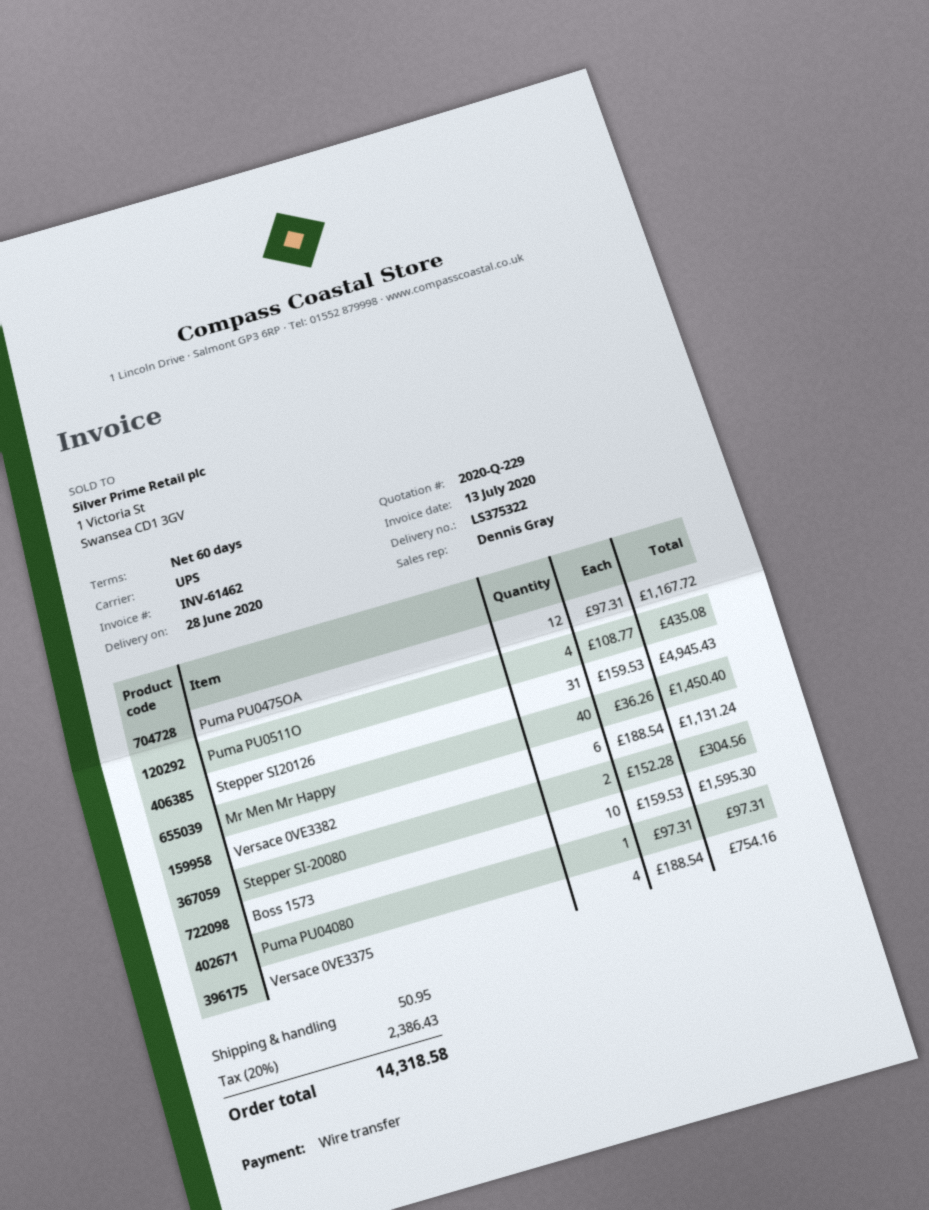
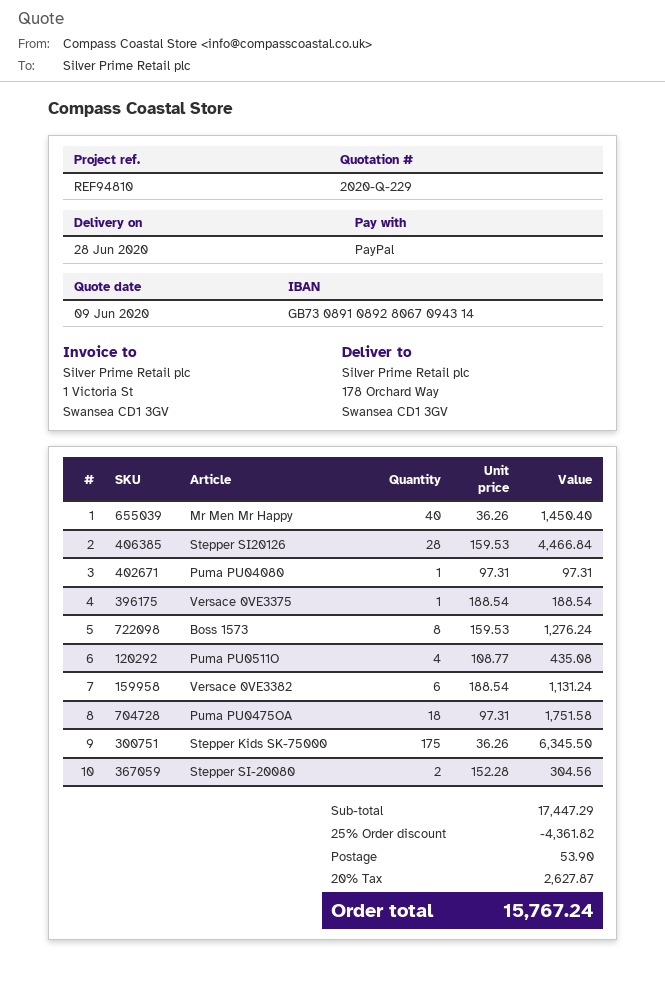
payment method: bank transfer -> PayPal
Puma PU0475OA: 12 x 97.31 = 1167.72 -> 18 x 97.31 = 1751.58
Stepper SI20126: 31 x 159.53 = 4945.43 -> 28 x 159.53 = 4466.84
Boss 1573: 10 x 159.53 = 1595.30 -> 8 x 159.53 = 1276.24
Versace 0VE3375: 4 x 188.54 = 754.16 -> 1 x 188.54 = 188.54
Stepper Kids SK-75000: none -> 175 x 36.26 = 6345.50
discount: none -> 25% = 4361.82
shipping: 50.95 -> 53.90
tax: 20% = 2386.43 -> 20% = 2627.87
total: 14318.58 -> 15767.24

